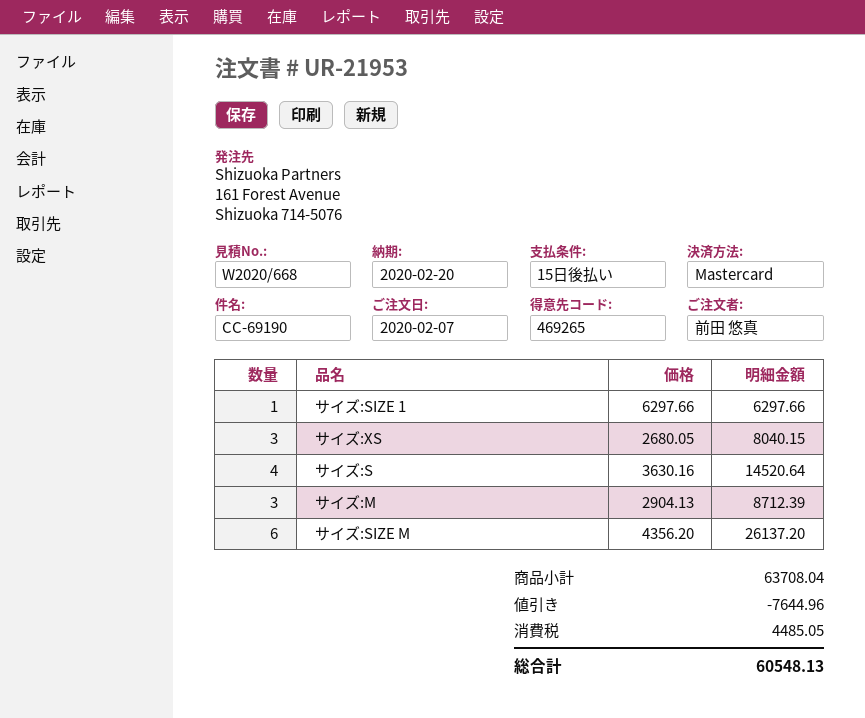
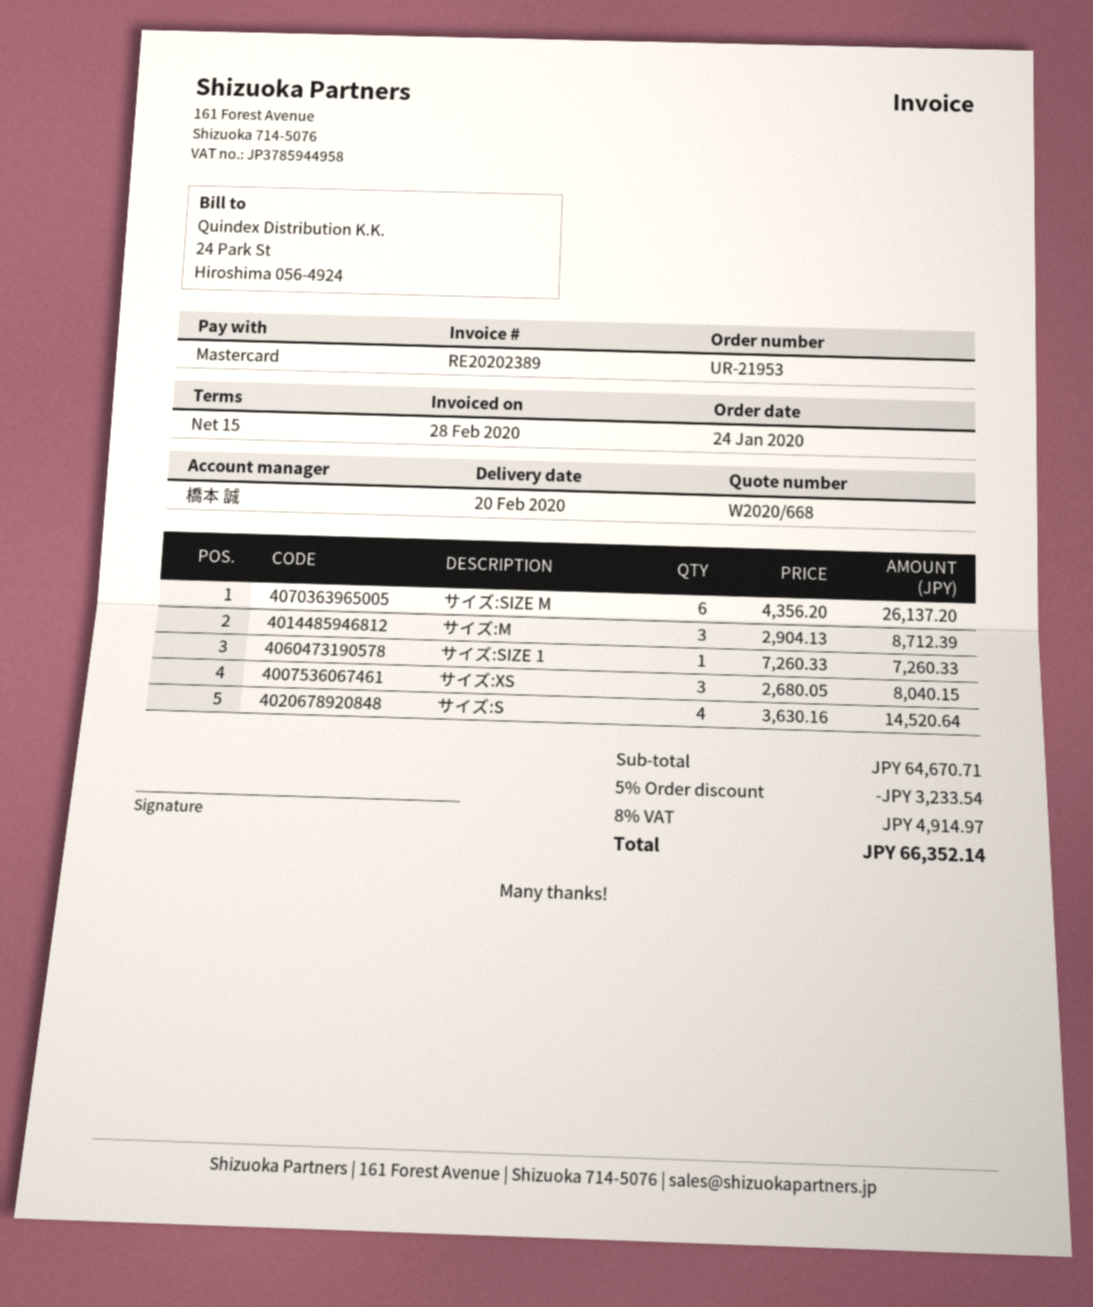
order date: 2020-02-07 -> 2020-01-24
サイズ:SIZE 1: 1 x 6297.66 = 6297.66 -> 1 x 7260.33 = 7260.33
subtotal: 63708.04 -> 64670.71
discount: 7644.96 -> 3233.54
tax: 4485.05 -> 4914.97
total: 60548.13 -> 66352.14

